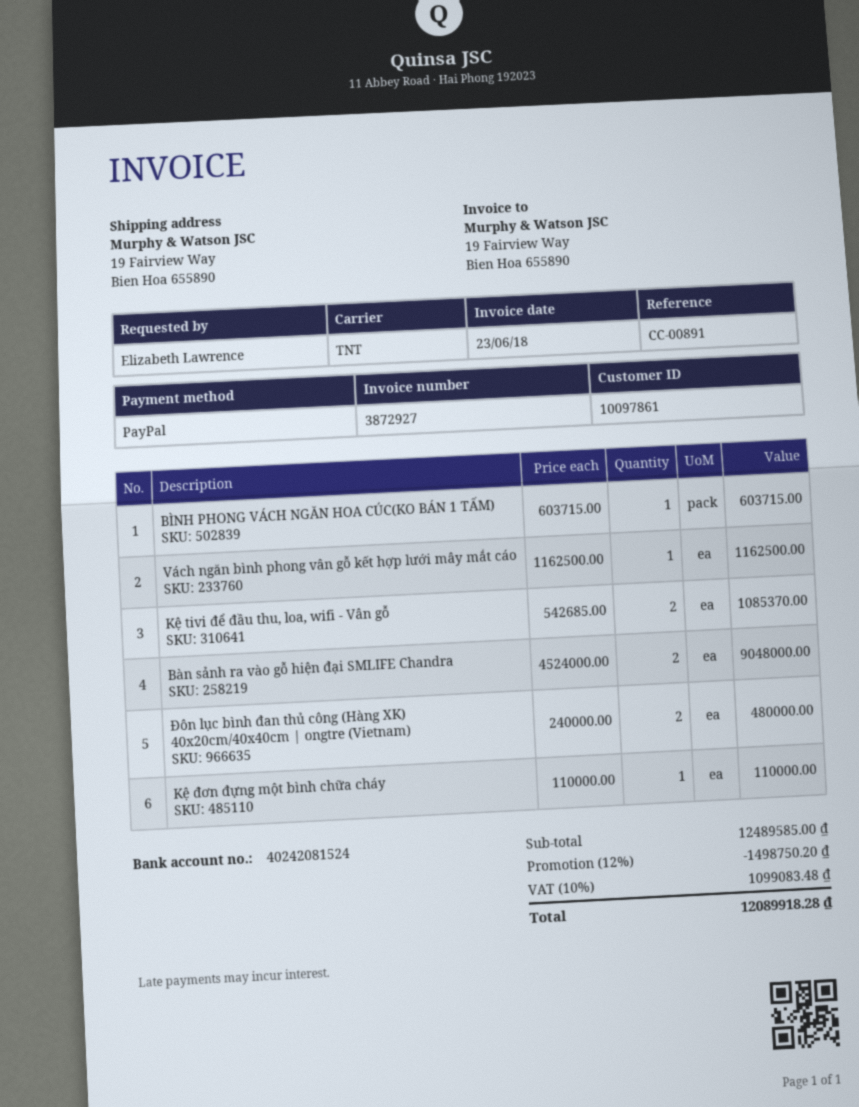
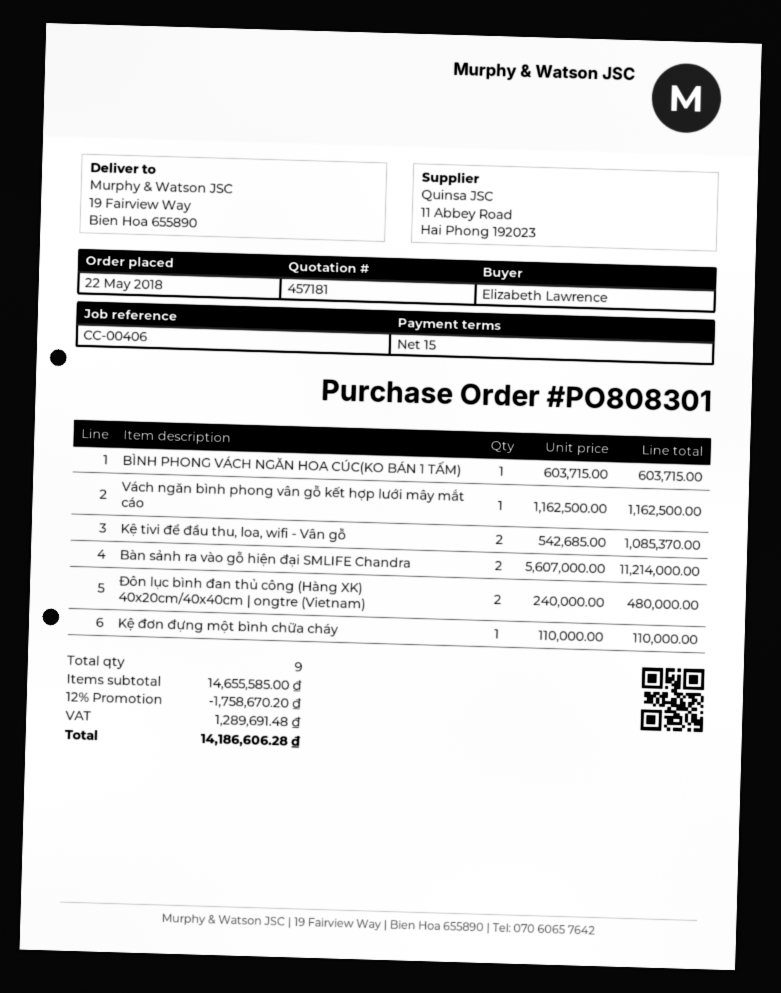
reference: CC-00891 -> CC-00406
Bàn sảnh ra vào gỗ hiện đại SMLIFE Chandra: 2 x 4524000.00 = 9048000.00 -> 2 x 5607000.00 = 11214000.00
subtotal: 12489585.00 -> 14655585.00
discount: 12% = 1498750.20 -> 12% = 1758670.20
tax: 1099083.48 -> 1289691.48
total: 12089918.28 -> 14186606.28

